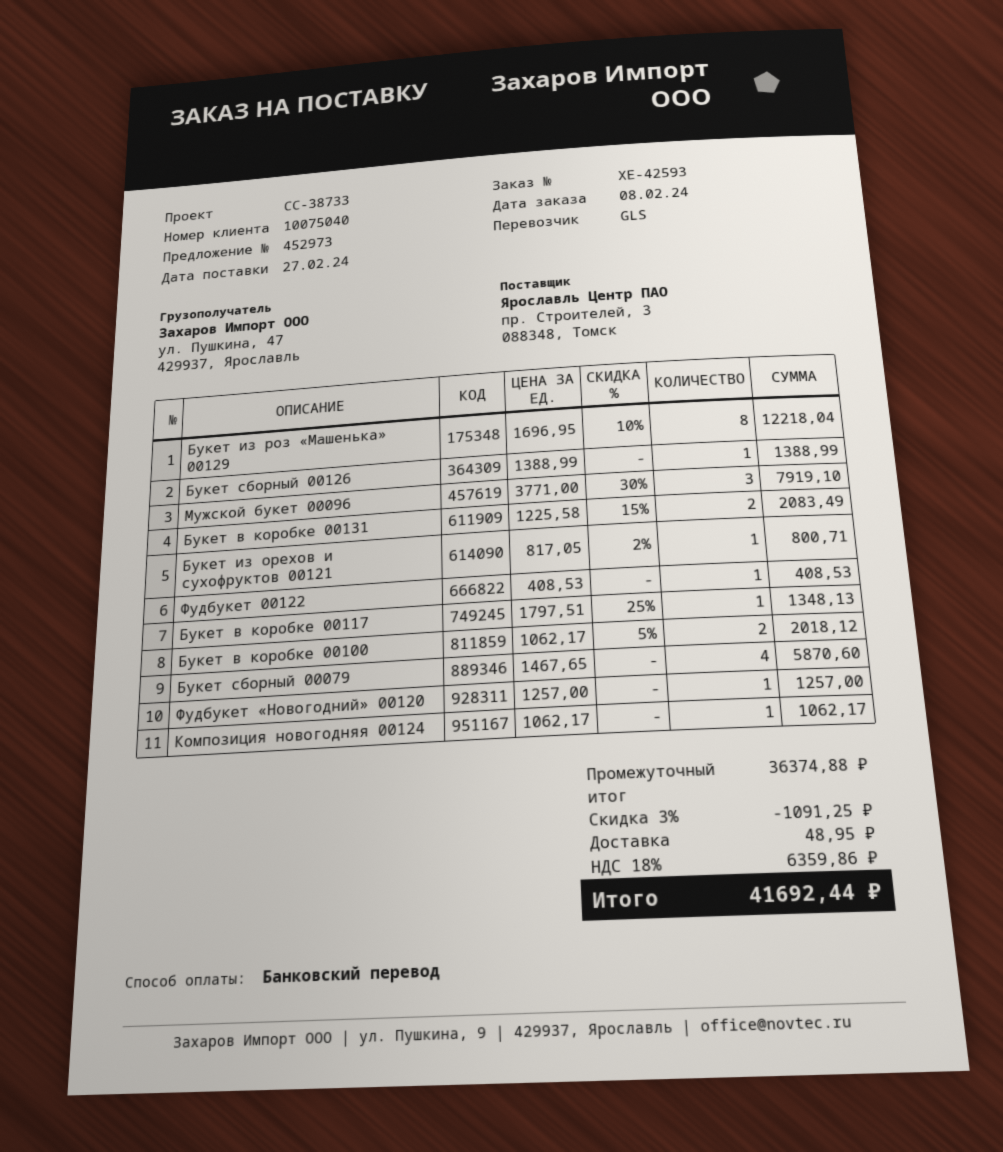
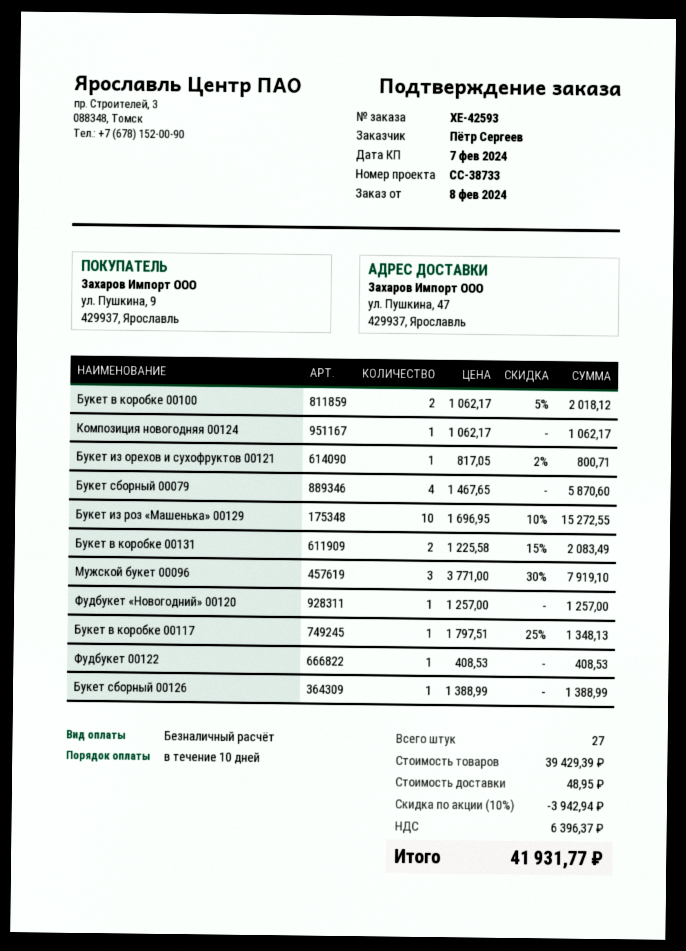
Букет из роз «Машенька» 00129: 8 x 1696.95 - 10% = 12218.04 -> 10 x 1696.95 - 10% = 15272.55
subtotal: 36374.88 -> 39429.39
discount: 3% = 1091.25 -> 10% = 3942.94
tax: 6359.86 -> 6396.37
total: 41692.44 -> 41931.77

